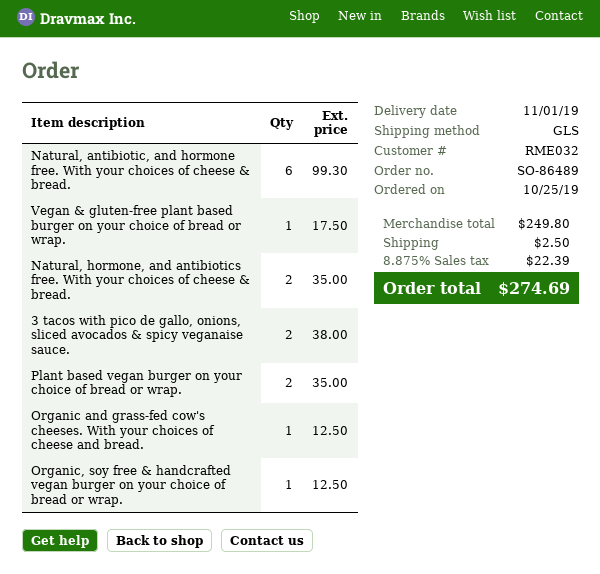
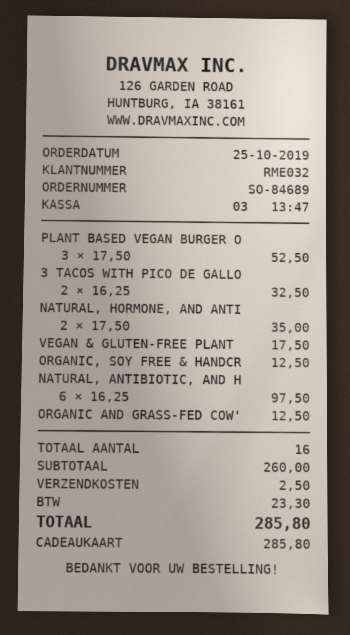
order number: SO-86489 -> SO-84689
Natural, antibiotic, and hormone free. With your choices of cheese & bread.: 6 for 99.30 -> 6 for 97.50
3 tacos with pico de gallo, onions, sliced avocados & spicy veganaise sauce.: 2 for 38.00 -> 2 for 32.50
Plant based vegan burger on your choice of bread or wrap.: 2 for 35.00 -> 3 for 52.50
subtotal: 249.80 -> 260.00
tax: 22.39 -> 23.30
total: 274.69 -> 285.80

